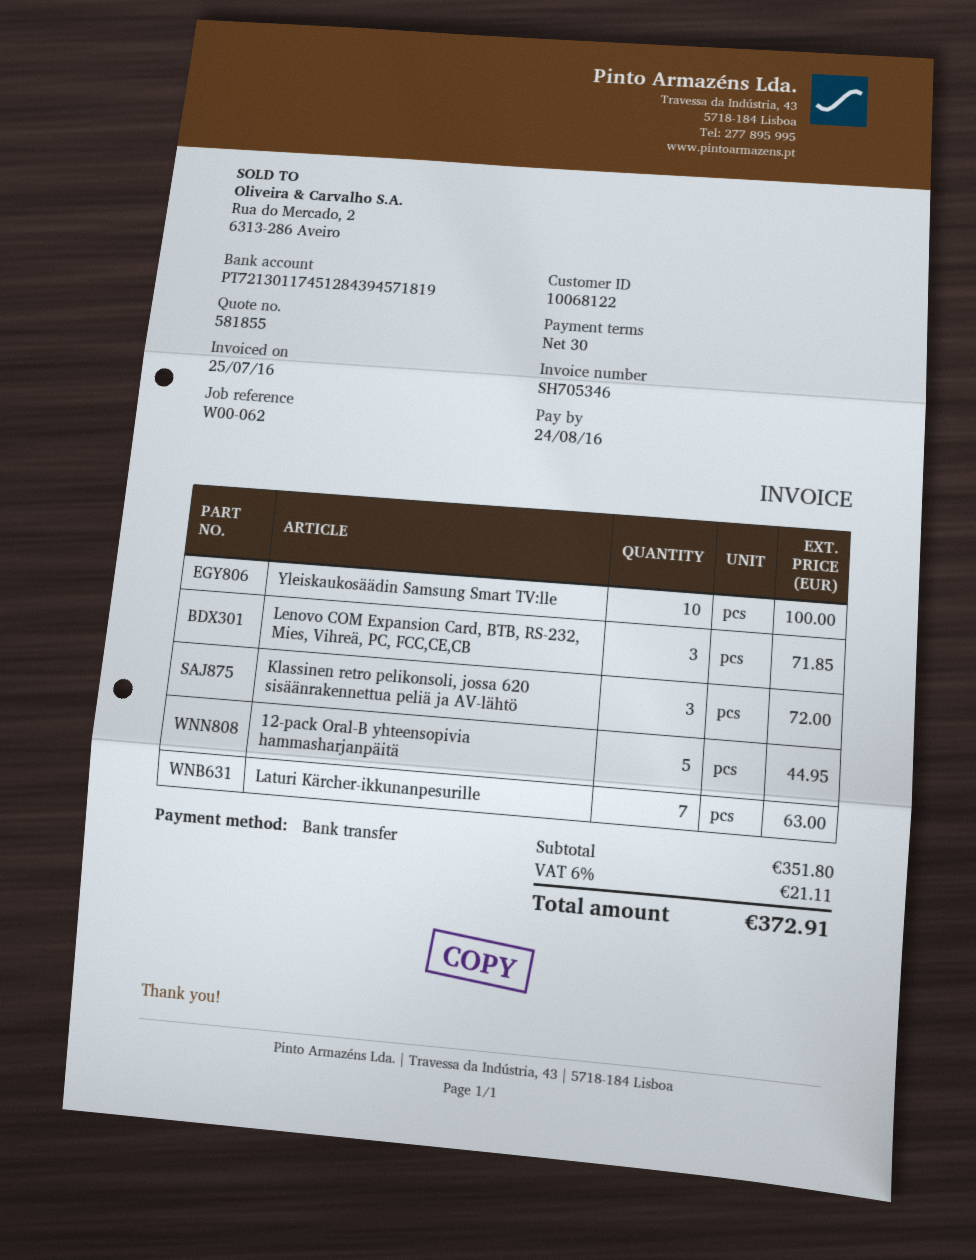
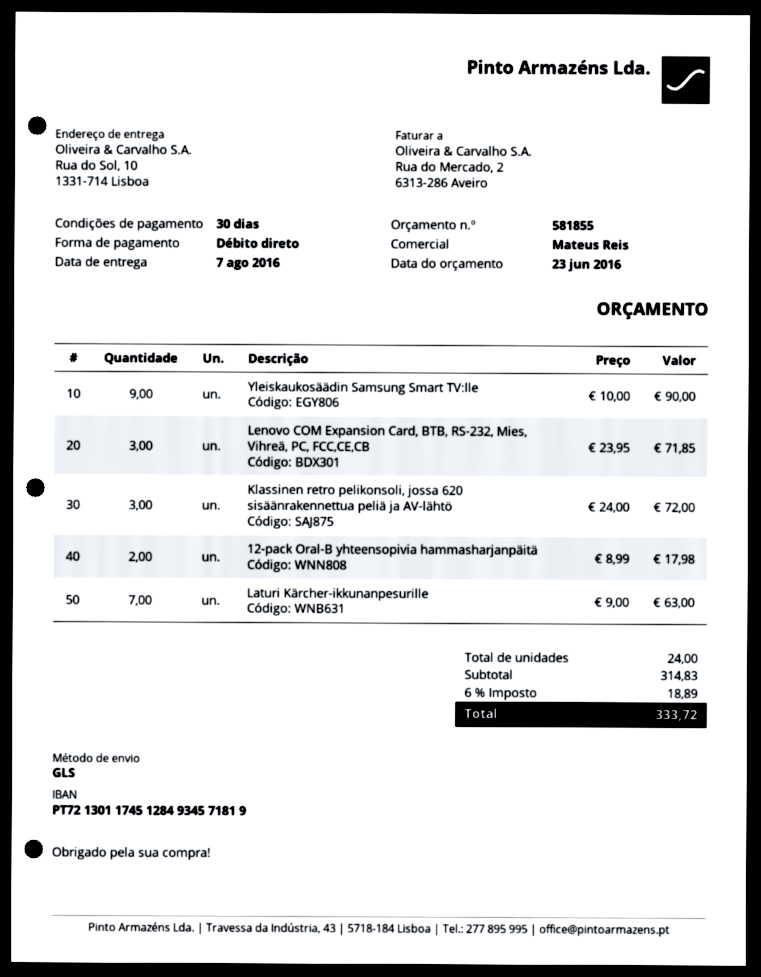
payment method: bank transfer -> direct debit
bank account: PT72130117451284394571819 -> PT72130117451284934571819
Yleiskaukosäädin Samsung Smart TV:lle: 10 for 100.00 -> 9 for 90.00
12-pack Oral-B yhteensopivia hammasharjanpäitä: 5 for 44.95 -> 2 for 17.98
subtotal: 351.80 -> 314.83
tax: 6% = 21.11 -> 6% = 18.89
total: 372.91 -> 333.72

